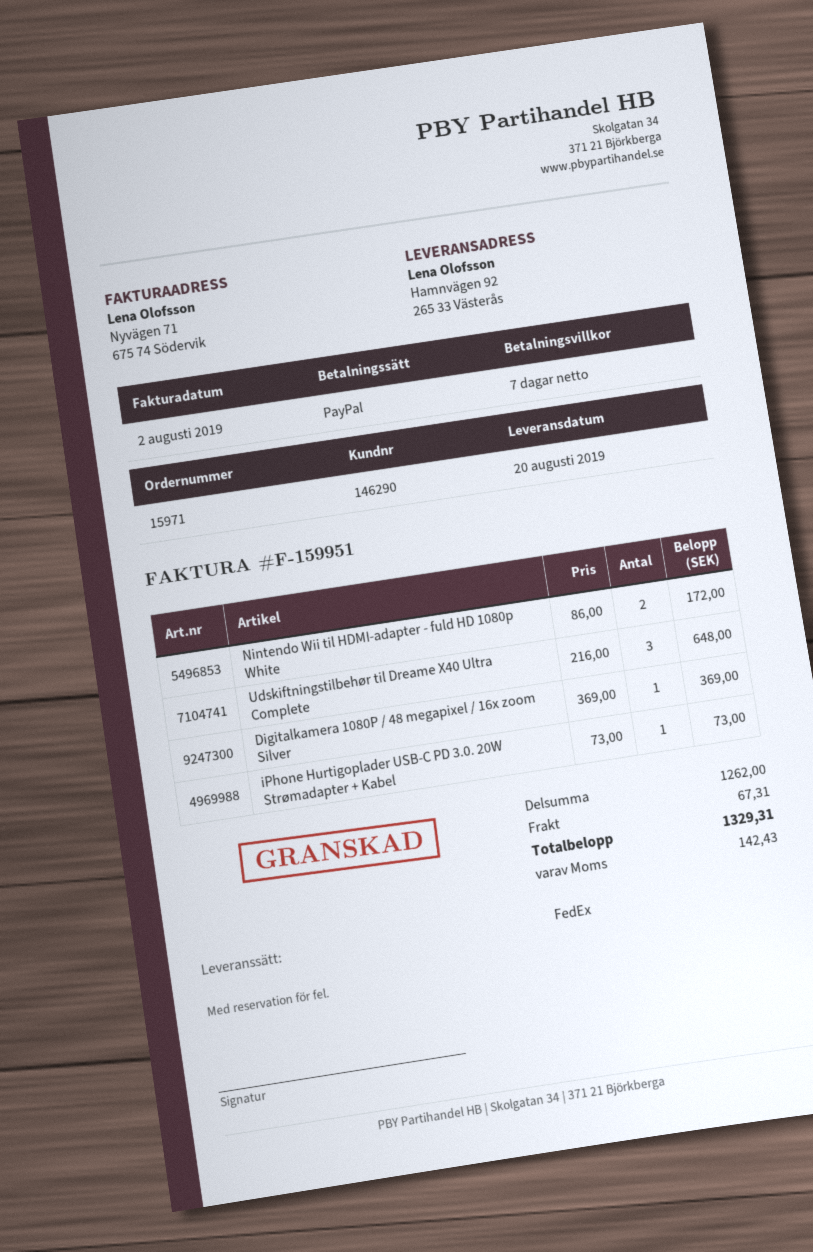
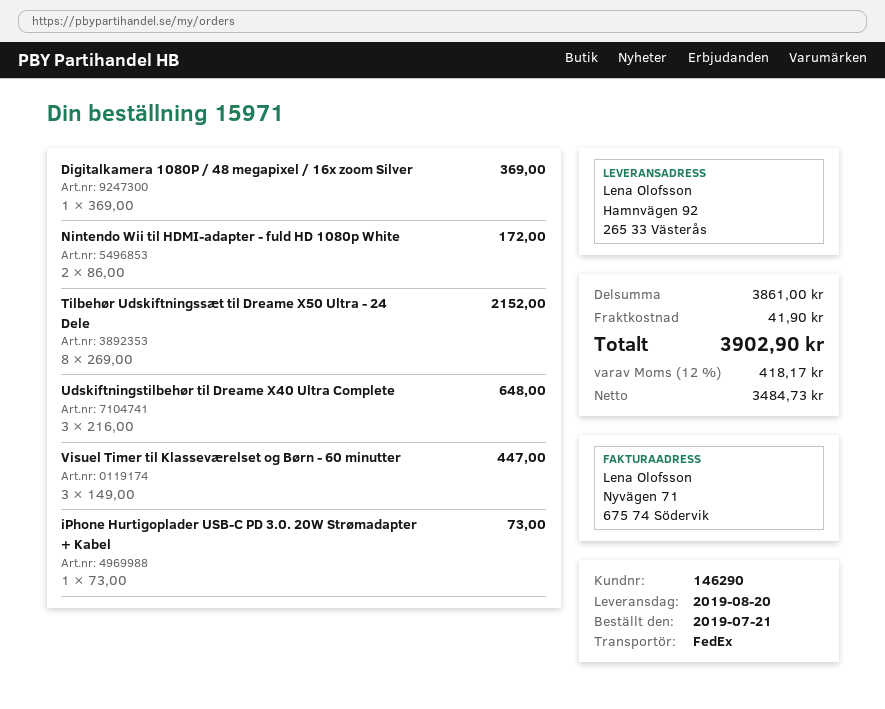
Tilbehør Udskiftningssæt til Dreame X50 Ultra - 24 Dele: none -> 8 x 269.00 = 2152.00
Visuel Timer til Klasseværelset og Børn - 60 minutter: none -> 3 x 149.00 = 447.00
subtotal: 1262.00 -> 3861.00
shipping: 67.31 -> 41.90
tax: 142.43 -> 418.17
total: 1329.31 -> 3902.90

